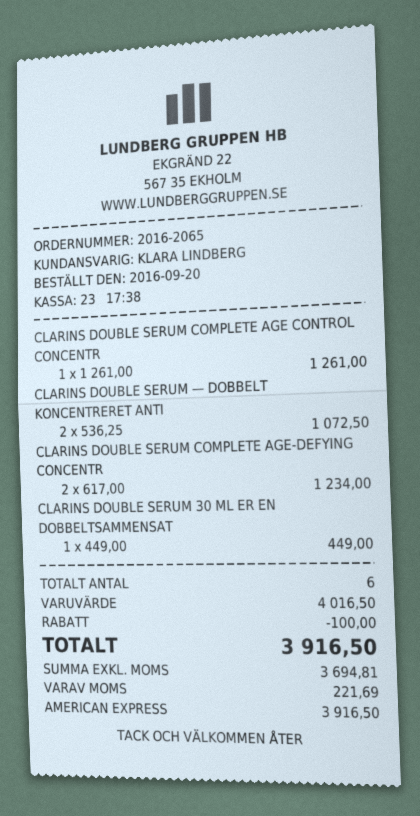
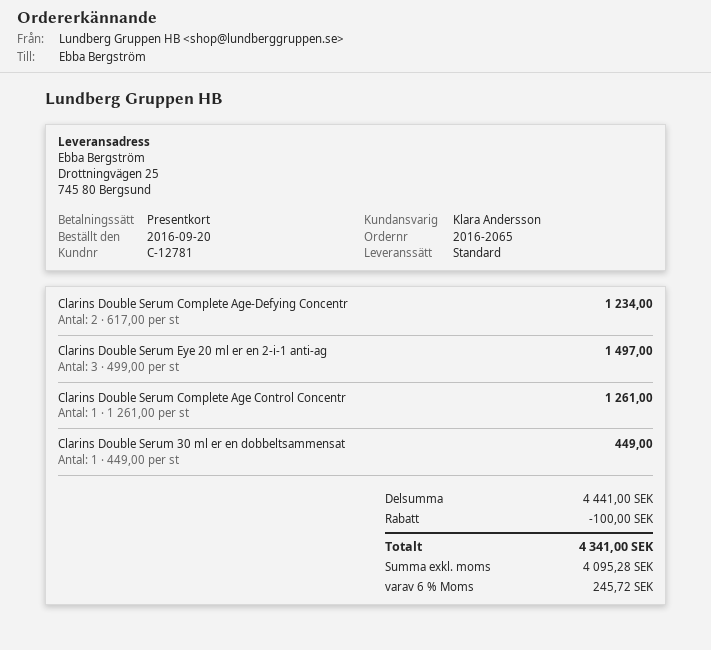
sales rep: KLARA LINDBERG -> Klara Andersson
payment method: American Express -> gift card
CLARINS DOUBLE SERUM — DOBBELT KONCENTRERET ANTI: 2 x 536.25 = 1072.50 -> none
Clarins Double Serum Eye 20 ml er en 2-i-1 anti-ag: none -> 3 x 499.00 = 1497.00
subtotal: 4016.50 -> 4441.00
net: 3694.81 -> 4095.28
tax: 221.69 -> 245.72
total: 3916.50 -> 4341.00

